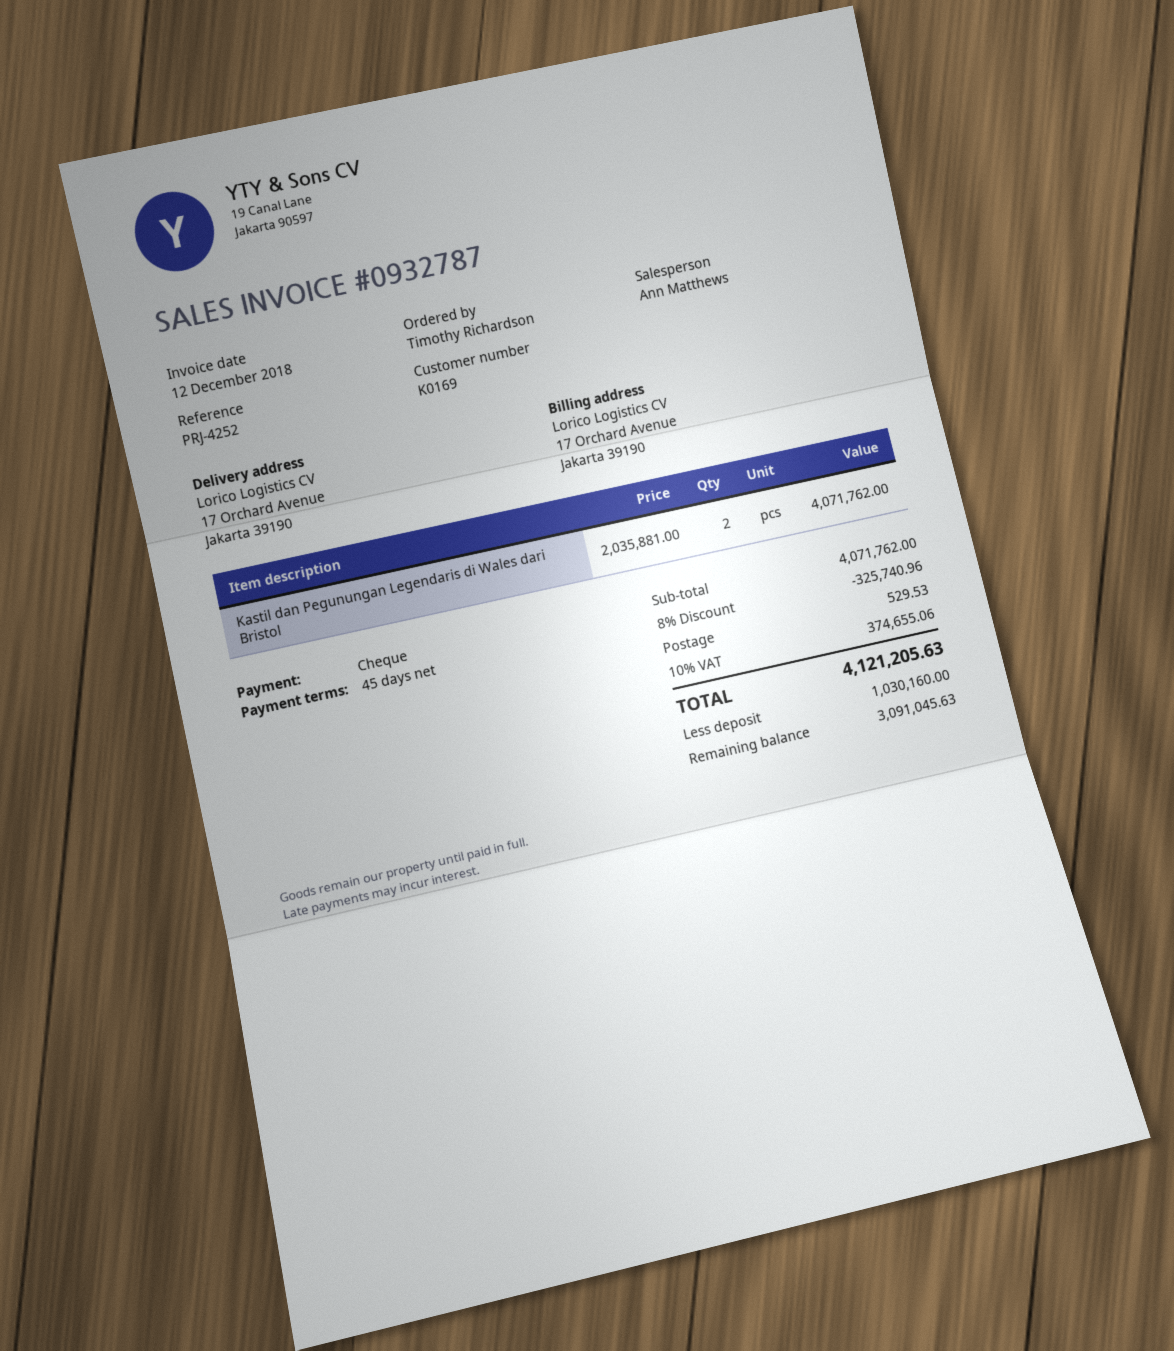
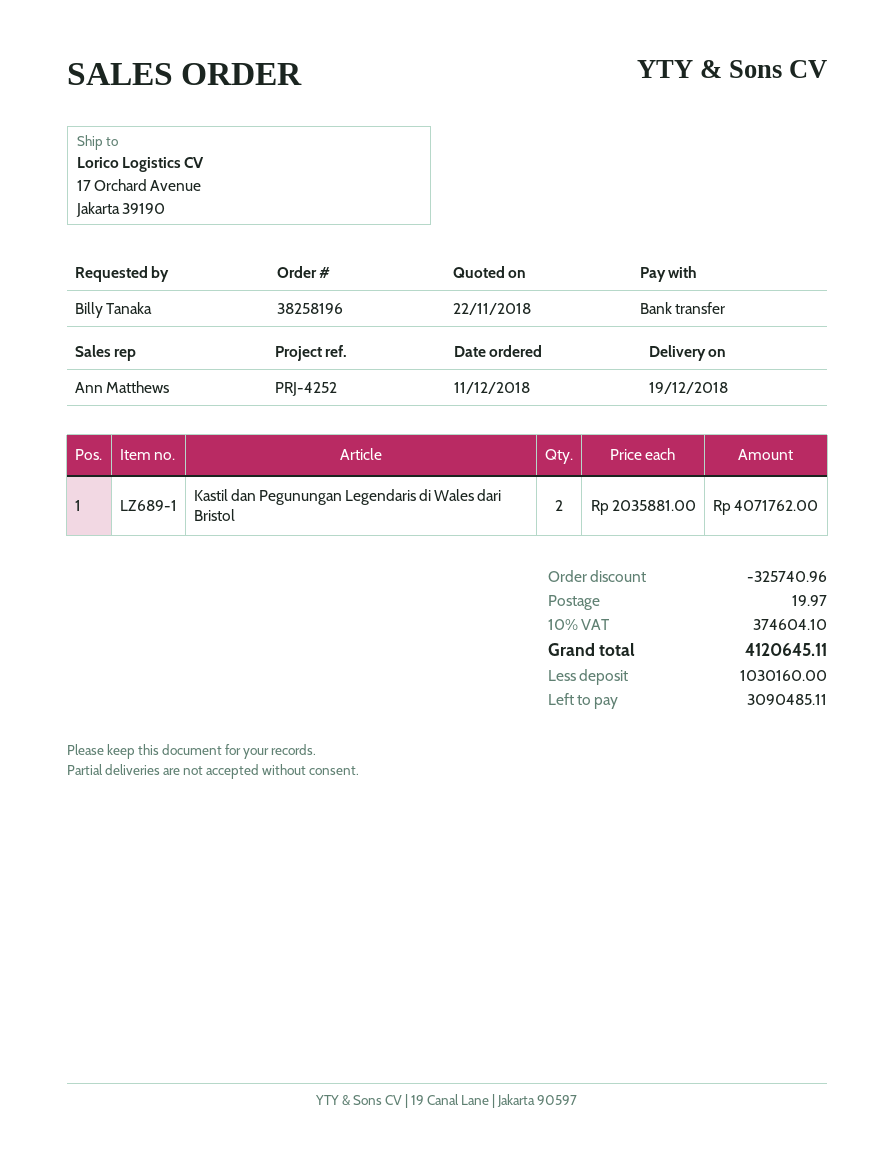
ordered by: Timothy Richardson -> Billy Tanaka
payment method: cheque -> bank transfer
shipping: 529.53 -> 19.97
tax: 10% = 374655.06 -> 10% = 374604.10
total: 4121205.63 -> 4120645.11
balance: 3091045.63 -> 3090485.11

